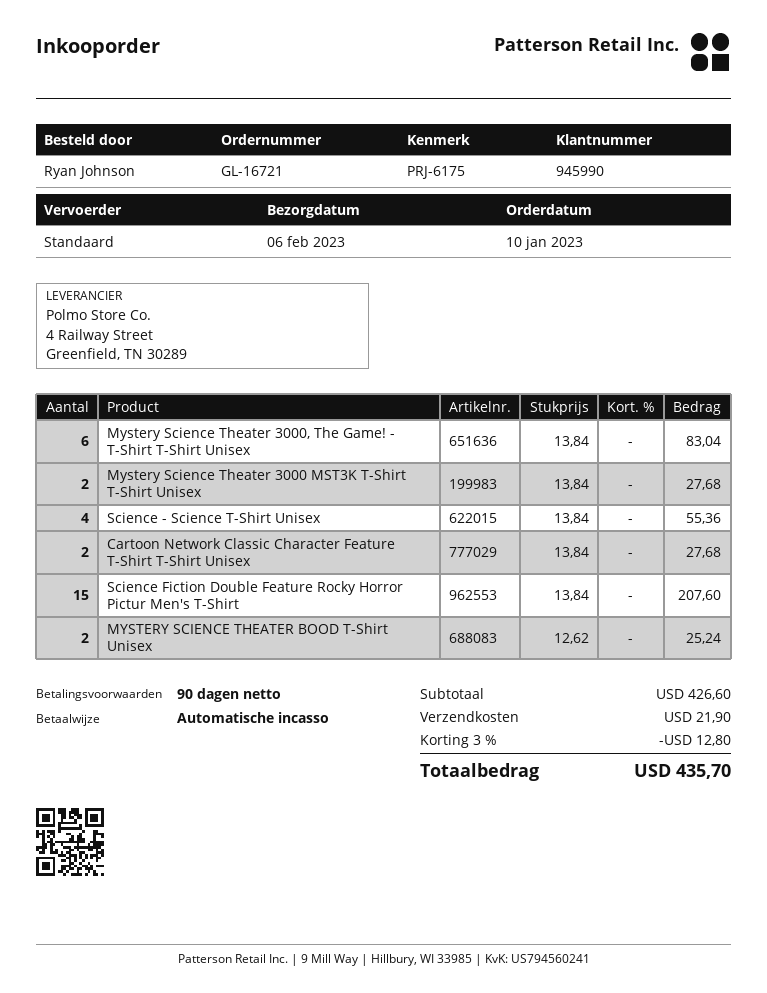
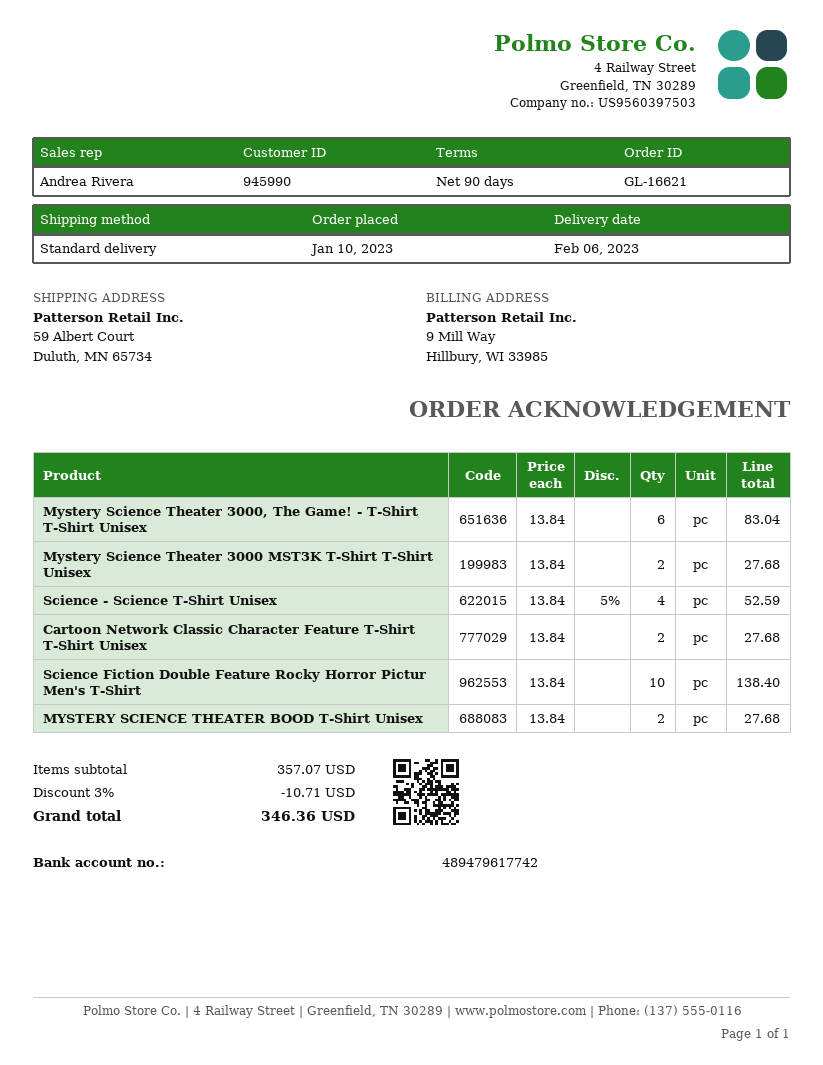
order number: GL-16721 -> GL-16621
Science - Science T-Shirt Unisex: 4 x 13.84 = 55.36 -> 4 x 13.84 - 5% = 52.59
Science Fiction Double Feature Rocky Horror Pictur Men's T-Shirt: 15 x 13.84 = 207.60 -> 10 x 13.84 = 138.40
MYSTERY SCIENCE THEATER BOOD T-Shirt Unisex: 2 x 12.62 = 25.24 -> 2 x 13.84 = 27.68
subtotal: 426.60 -> 357.07
discount: 3% = 12.80 -> 3% = 10.71
shipping: 21.90 -> none
total: 435.70 -> 346.36

